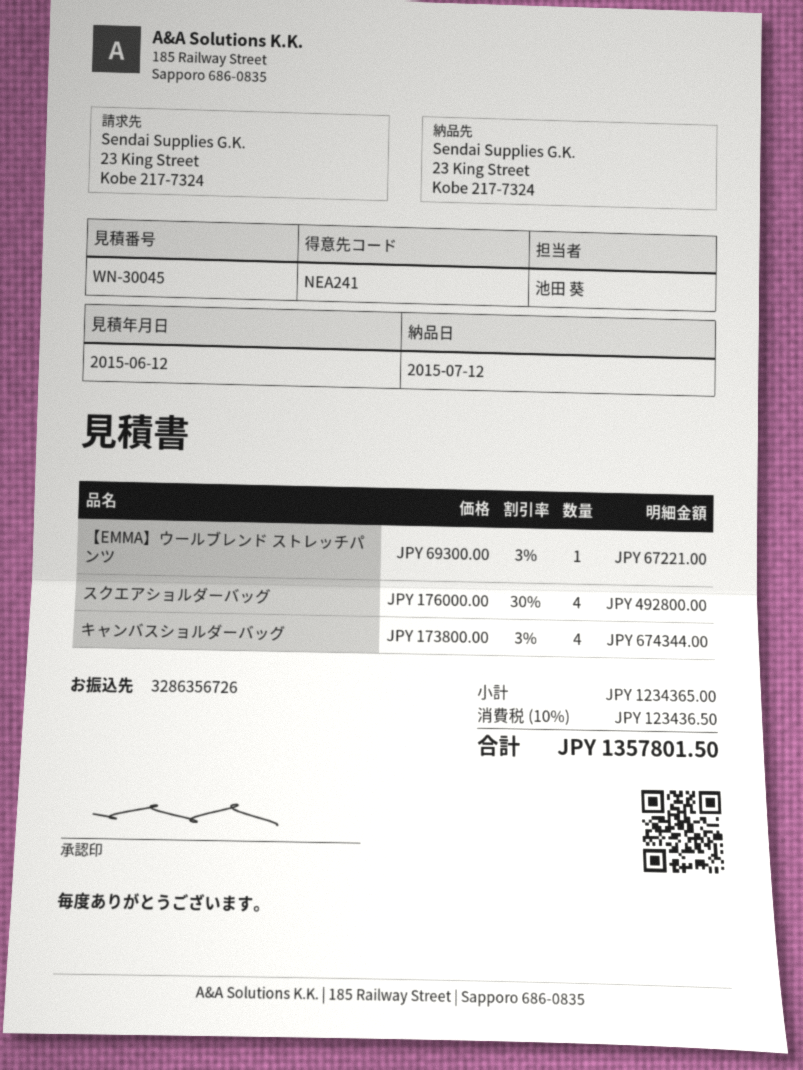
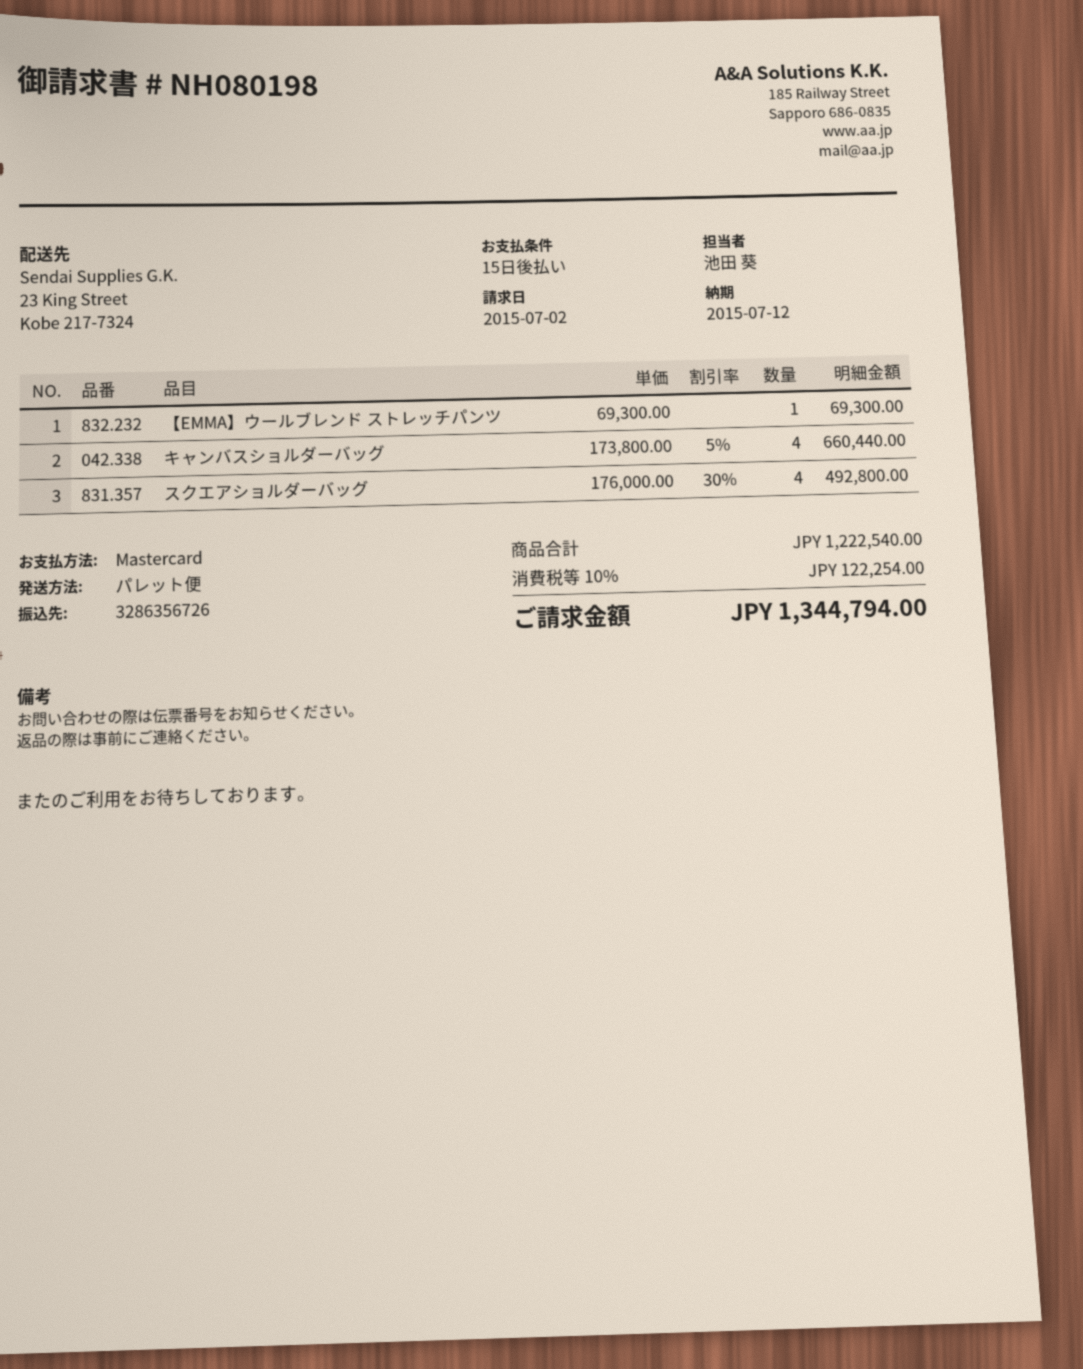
【EMMA】ウールブレンド ストレッチパンツ: 1 x 69300.00 - 3% = 67221.00 -> 1 x 69300.00 = 69300.00
キャンバスショルダーバッグ: 4 x 173800.00 - 3% = 674344.00 -> 4 x 173800.00 - 5% = 660440.00
subtotal: 1234365.00 -> 1222540.00
tax: 10% = 123436.50 -> 10% = 122254.00
total: 1357801.50 -> 1344794.00

